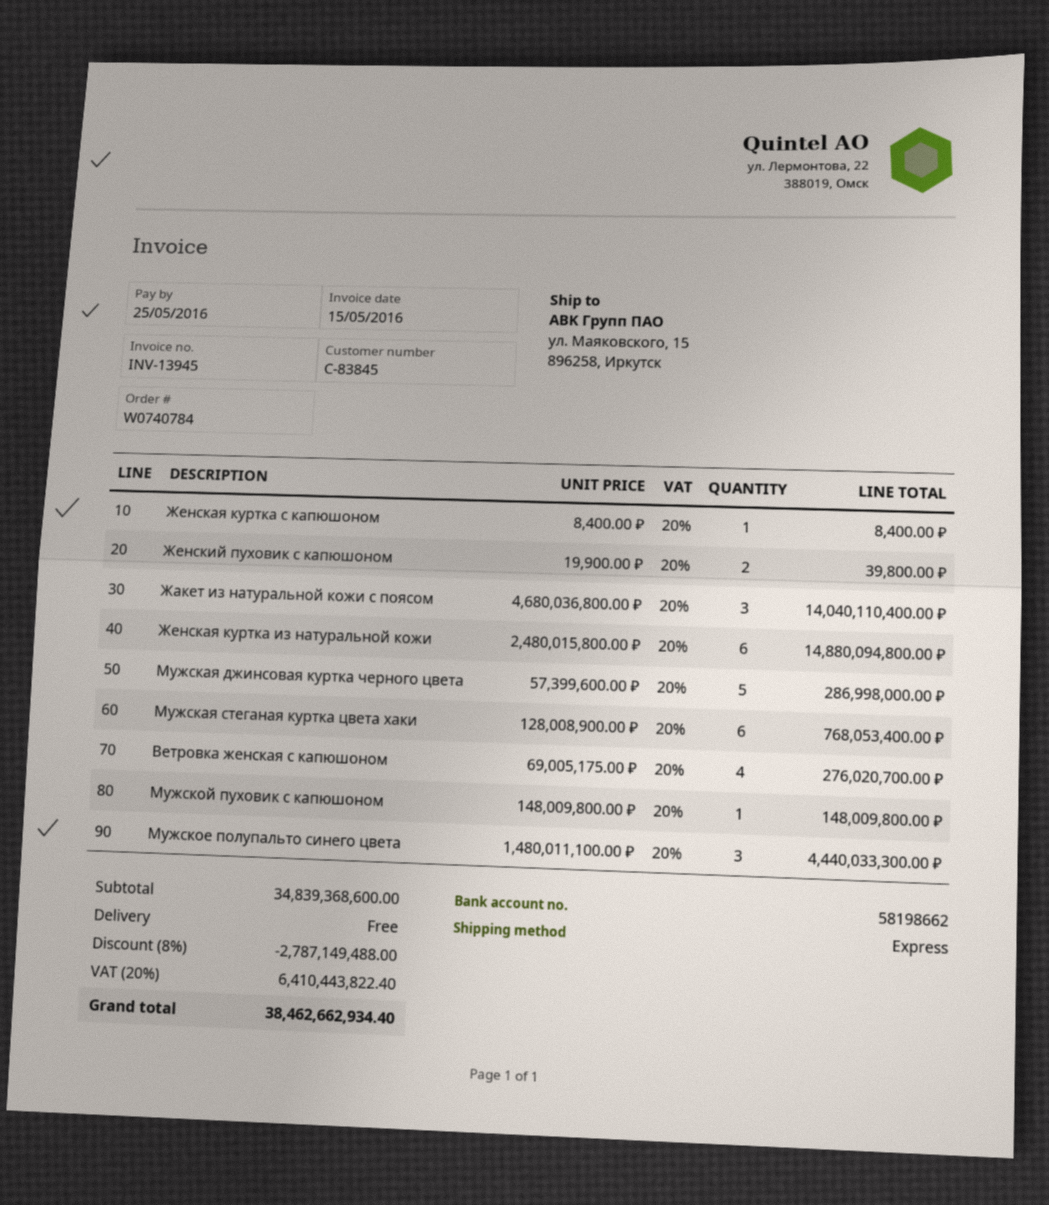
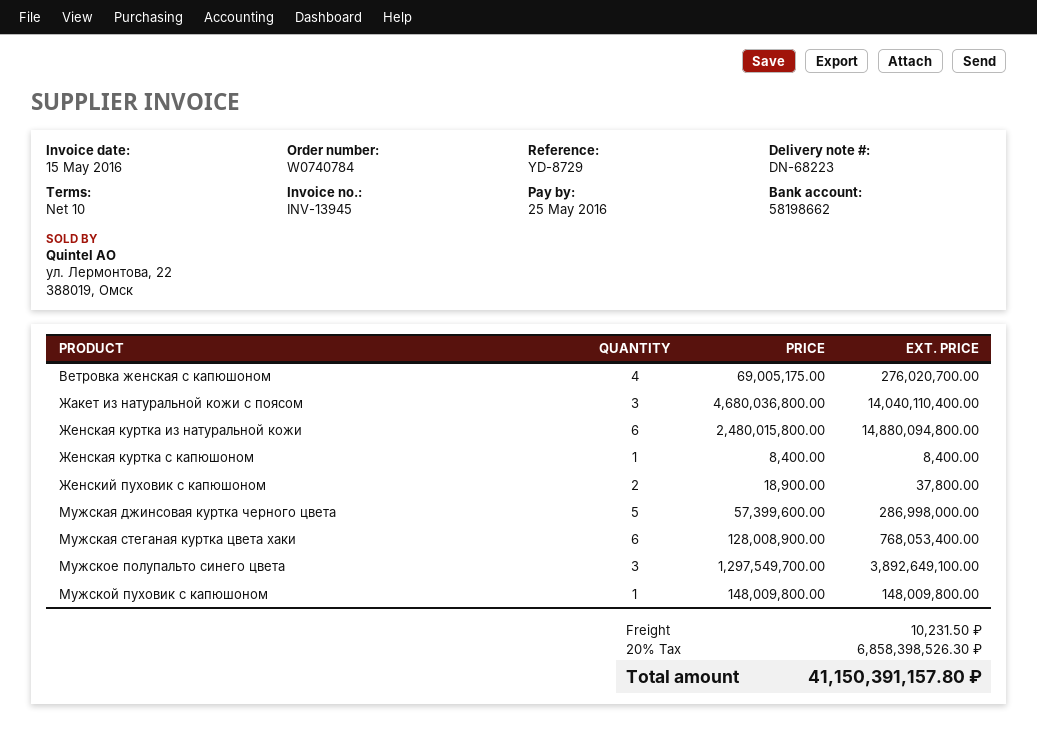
Женский пуховик с капюшоном: 2 x 19900.00 = 39800.00 -> 2 x 18900.00 = 37800.00
Мужское полупальто синего цвета: 3 x 1480011100.00 = 4440033300.00 -> 3 x 1297549700.00 = 3892649100.00
discount: 8% = 2787149488.00 -> none
shipping: 0.00 -> 10231.50
tax: 20% = 6410443822.40 -> 20% = 6858398526.30
total: 38462662934.40 -> 41150391157.80

